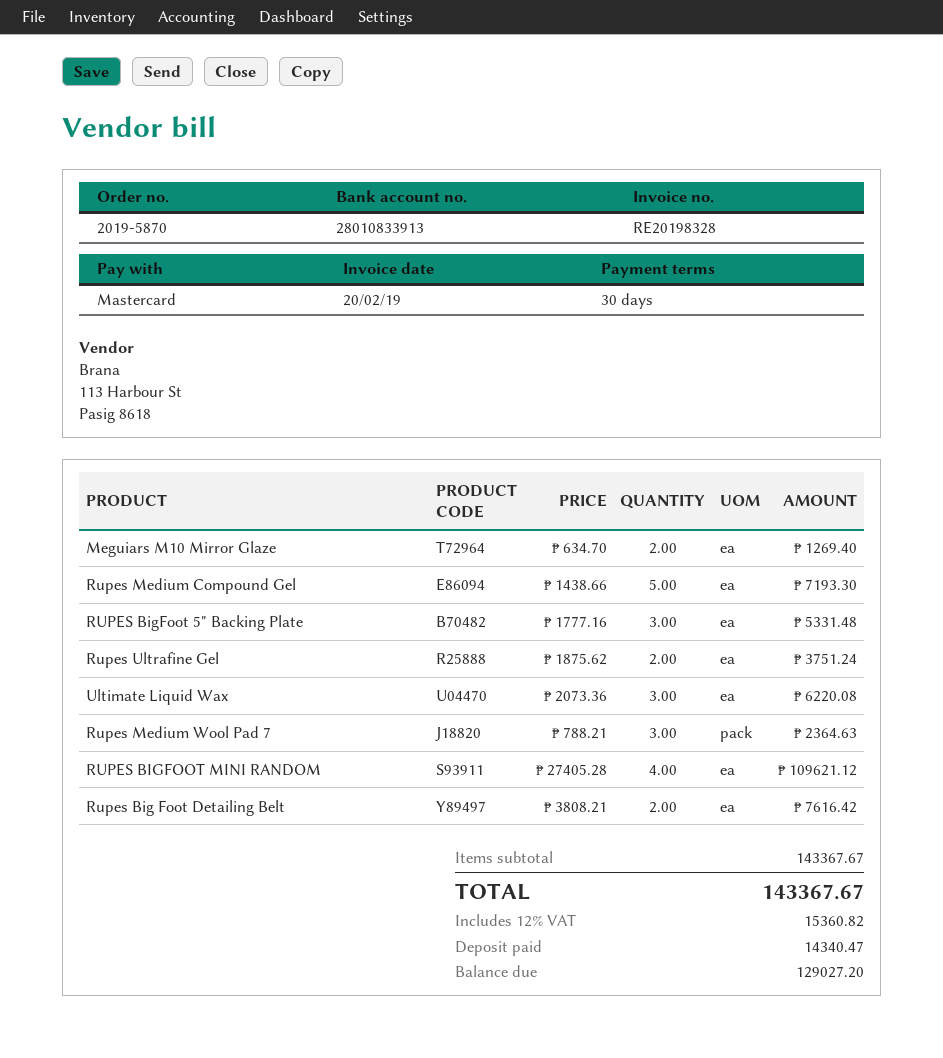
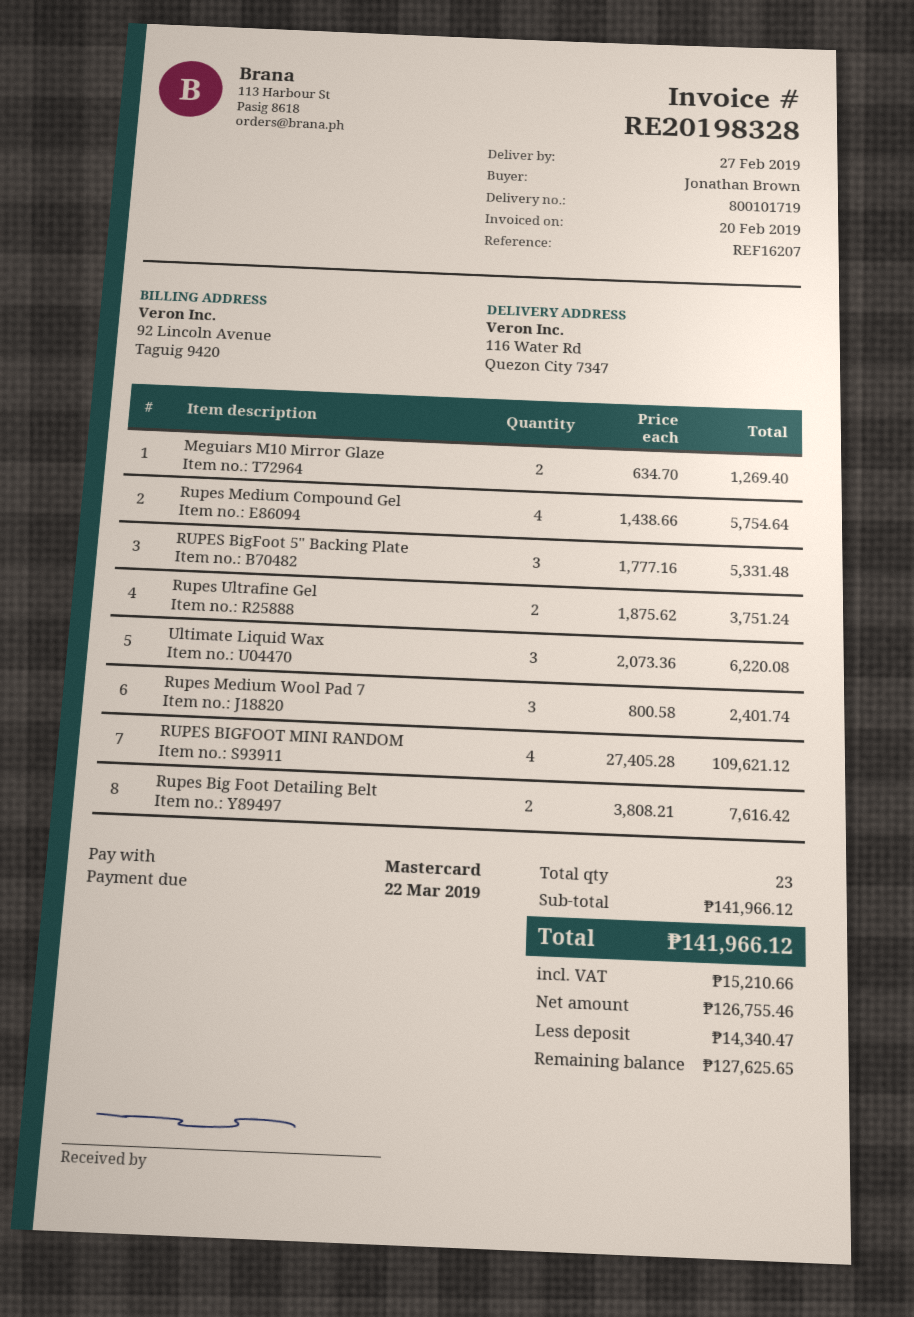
Rupes Medium Compound Gel: 5 x 1438.66 = 7193.30 -> 4 x 1438.66 = 5754.64
Rupes Medium Wool Pad 7: 3 x 788.21 = 2364.63 -> 3 x 800.58 = 2401.74
subtotal: 143367.67 -> 141966.12
tax: 15360.82 -> 15210.66
total: 143367.67 -> 141966.12
balance: 129027.20 -> 127625.65

